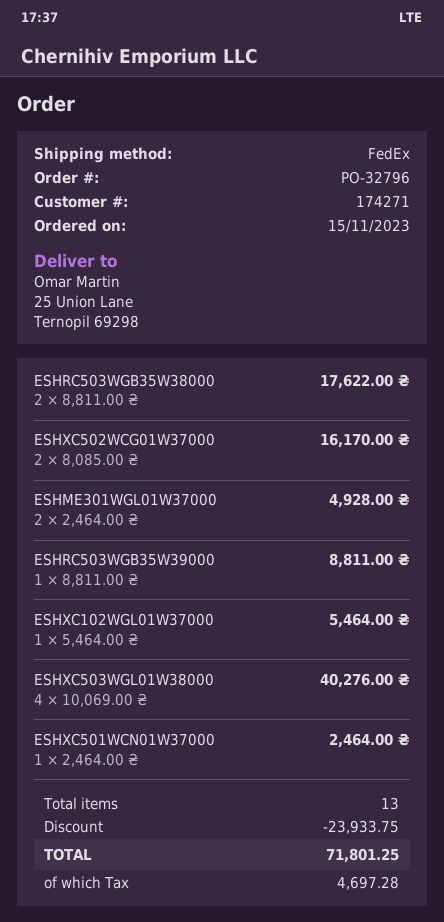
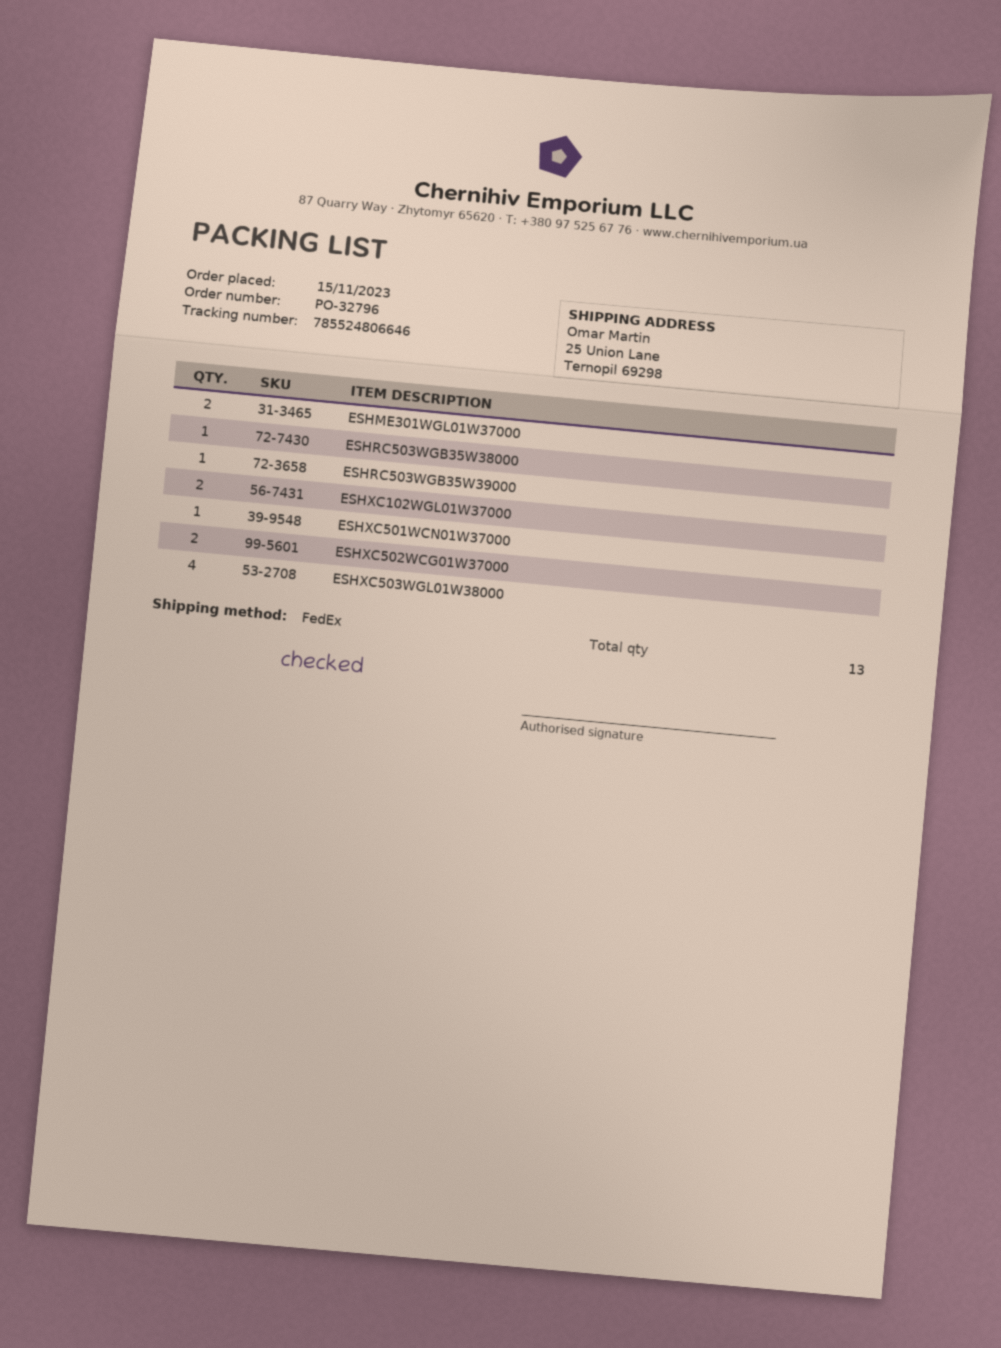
ESHRC503WGB35W38000: 2 -> 1
ESHXC102WGL01W37000: 1 -> 2

